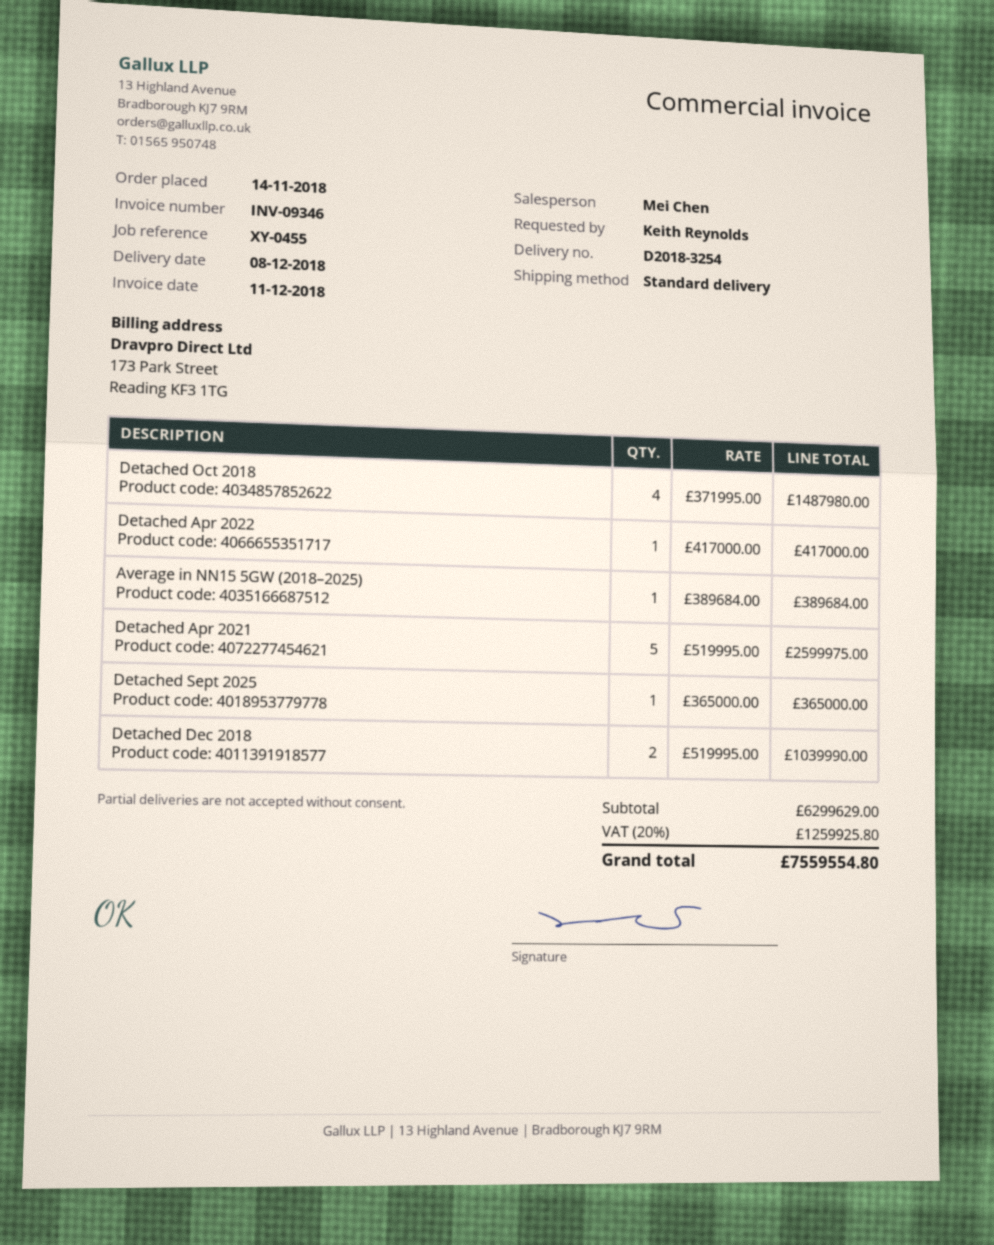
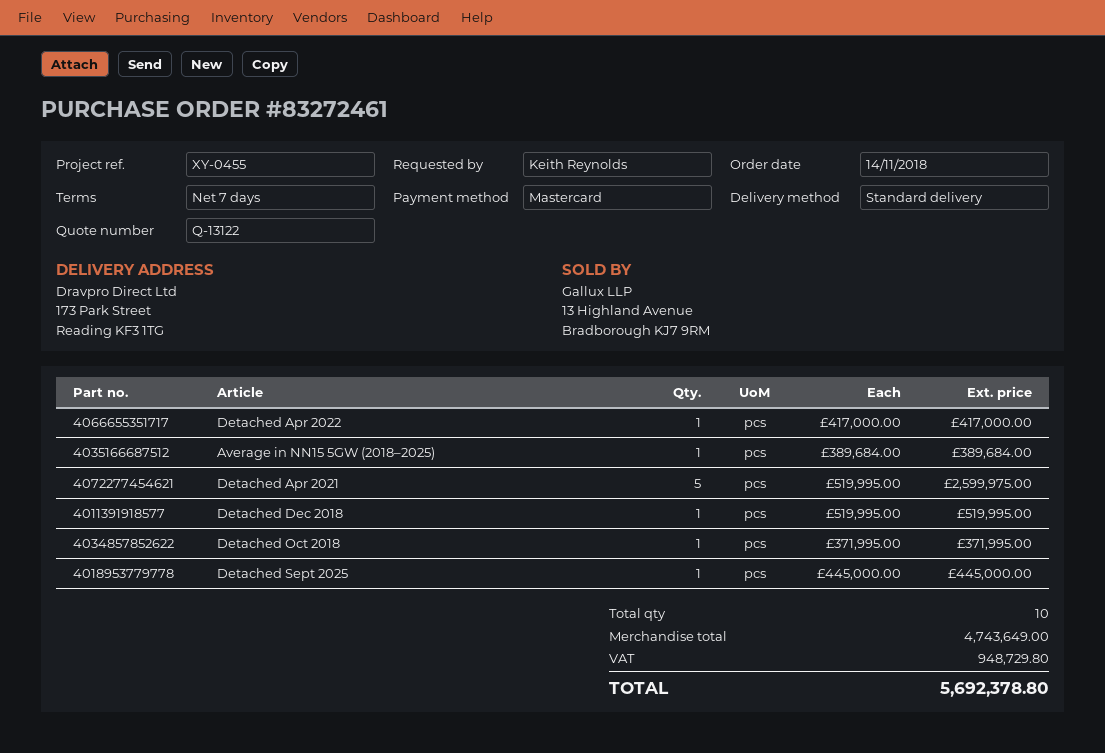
Detached Oct 2018: 4 x 371995.00 = 1487980.00 -> 1 x 371995.00 = 371995.00
Detached Sept 2025: 1 x 365000.00 = 365000.00 -> 1 x 445000.00 = 445000.00
Detached Dec 2018: 2 x 519995.00 = 1039990.00 -> 1 x 519995.00 = 519995.00
subtotal: 6299629.00 -> 4743649.00
tax: 1259925.80 -> 948729.80
total: 7559554.80 -> 5692378.80

